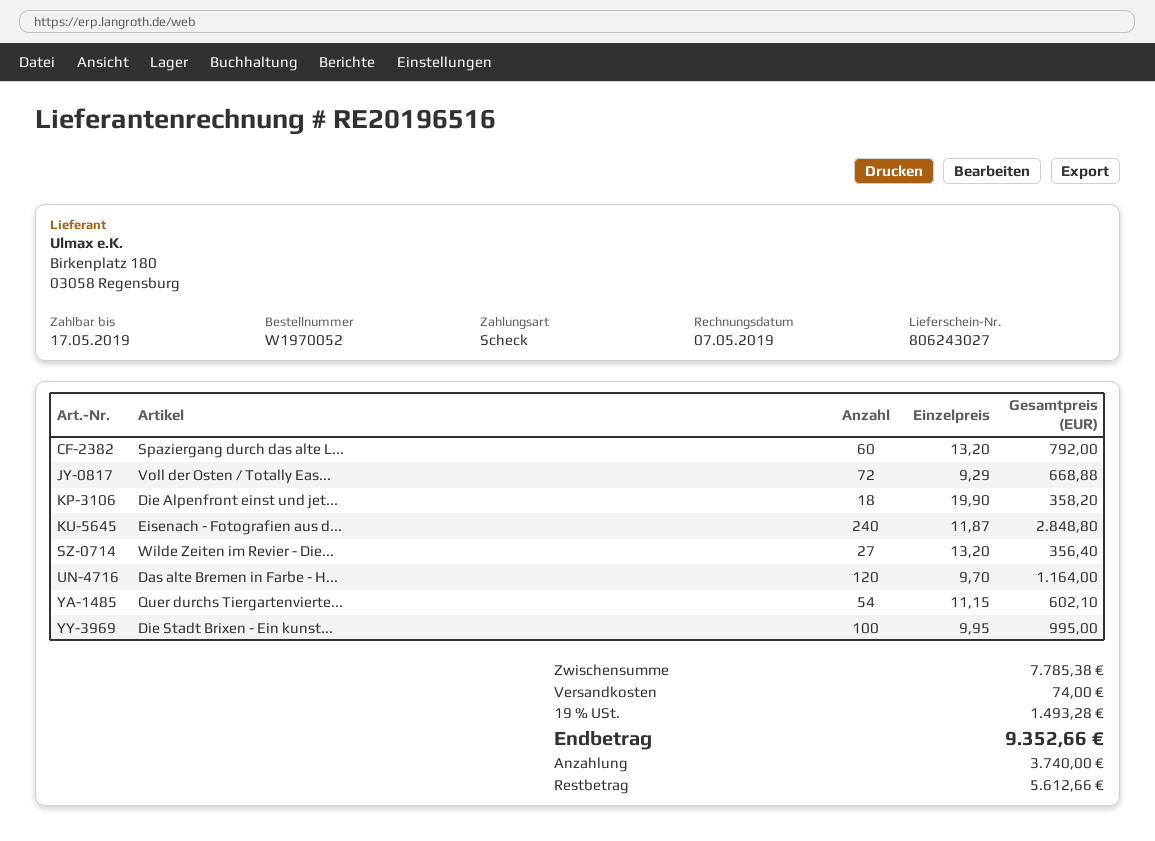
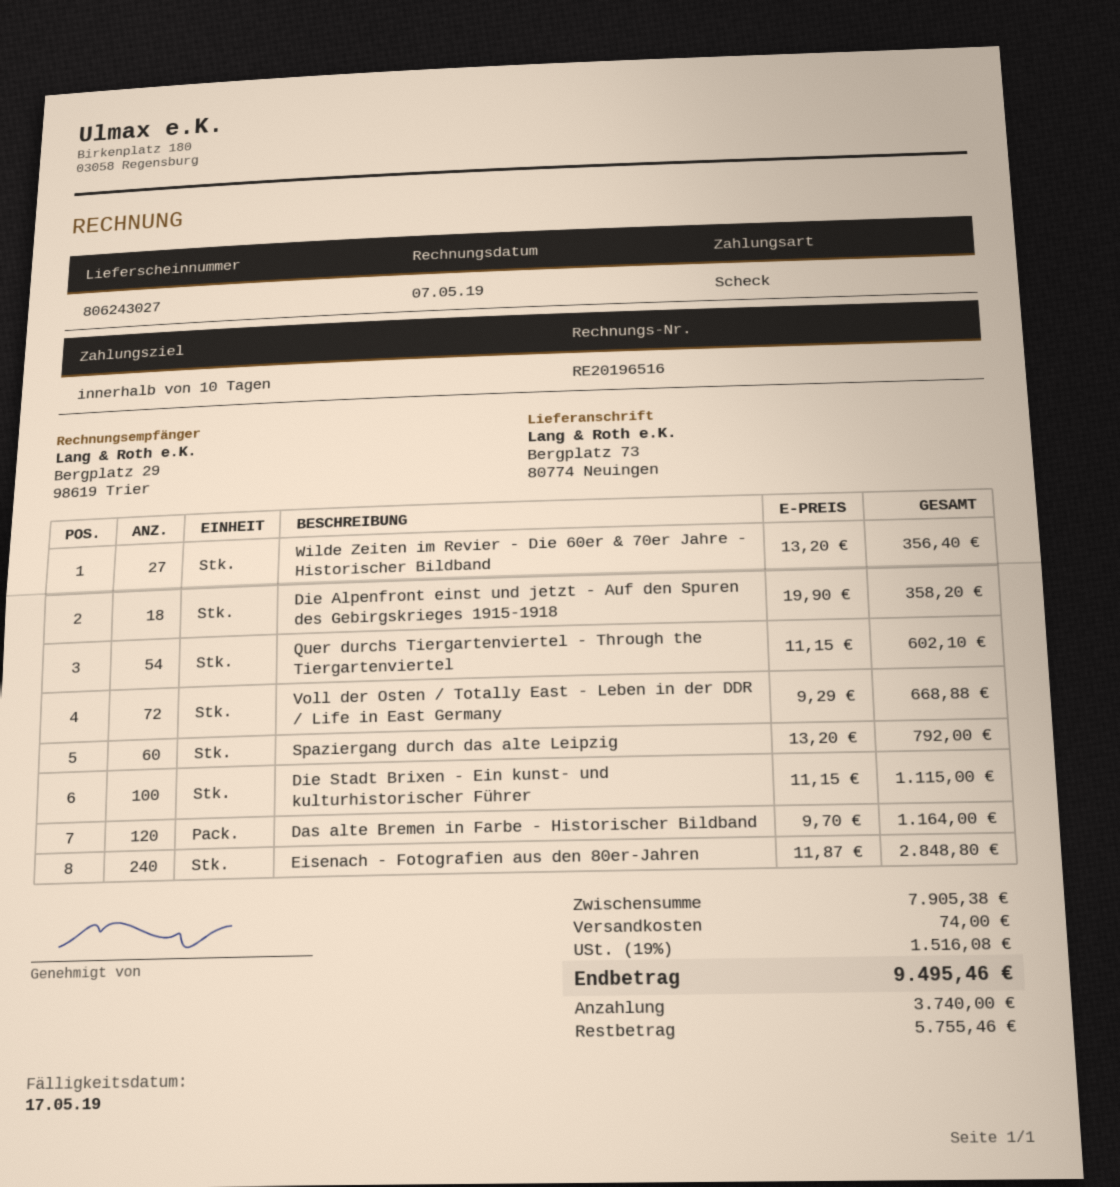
Die Stadt Brixen - Ein kunst...: 100 x 9.95 = 995.00 -> 100 x 11.15 = 1115.00
subtotal: 7785.38 -> 7905.38
tax: 19% = 1493.28 -> 19% = 1516.08
total: 9352.66 -> 9495.46
balance: 5612.66 -> 5755.46

